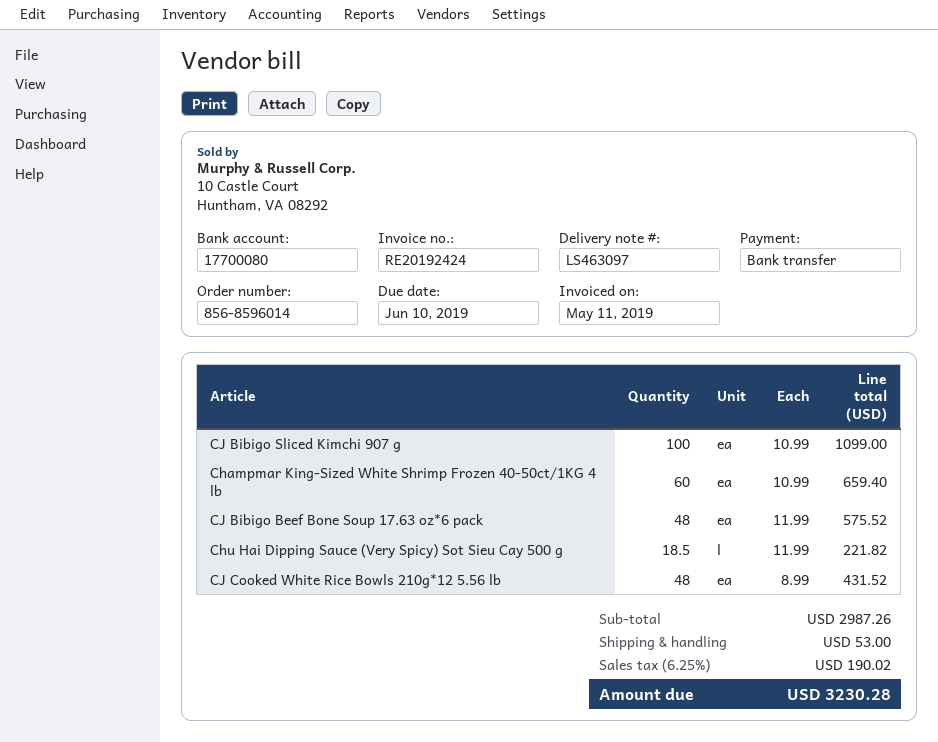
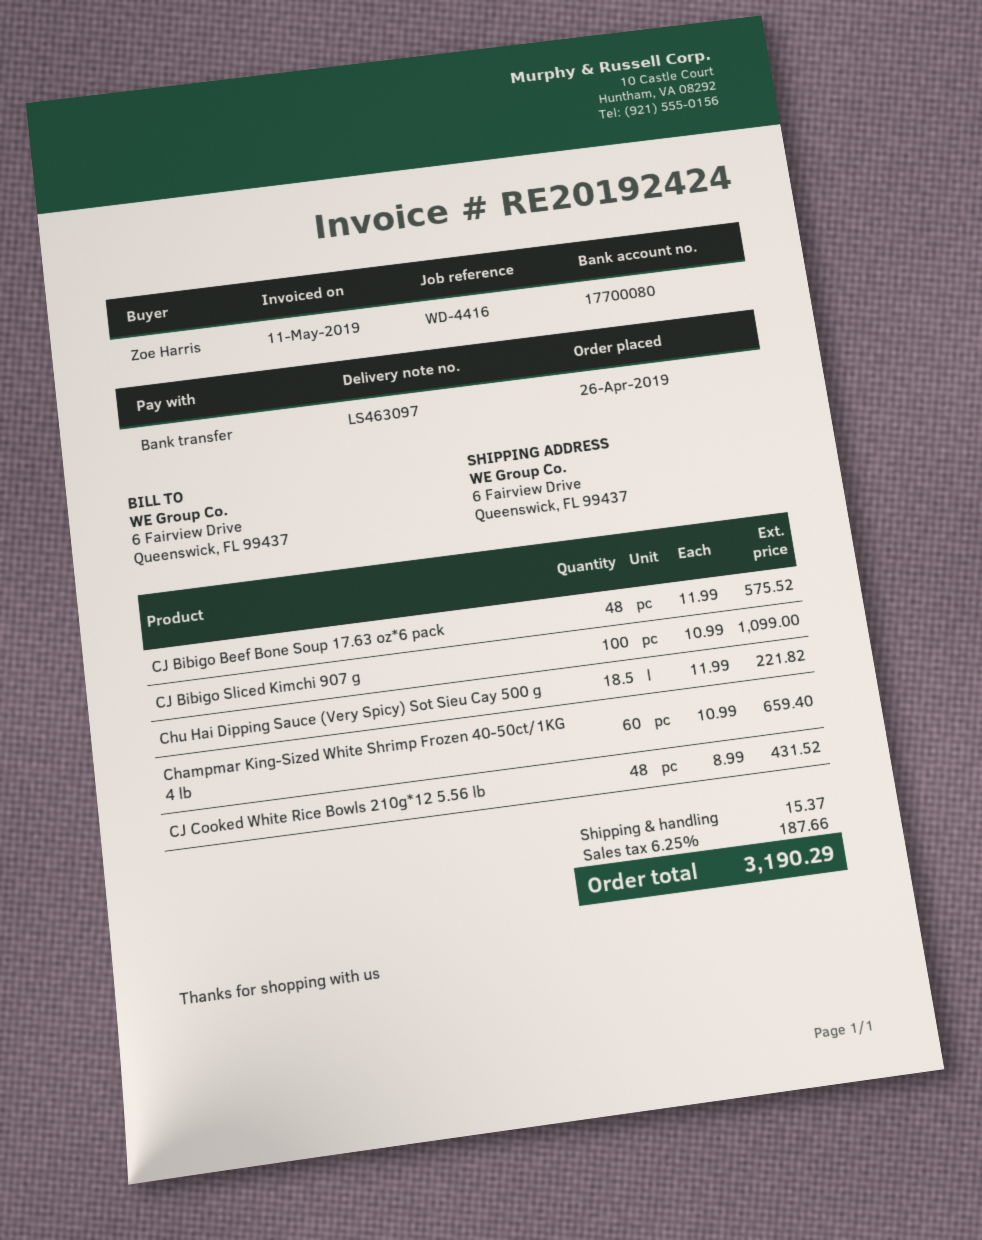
shipping: 53.00 -> 15.37
tax: 6.25% = 190.02 -> 6.25% = 187.66
total: 3230.28 -> 3190.29

